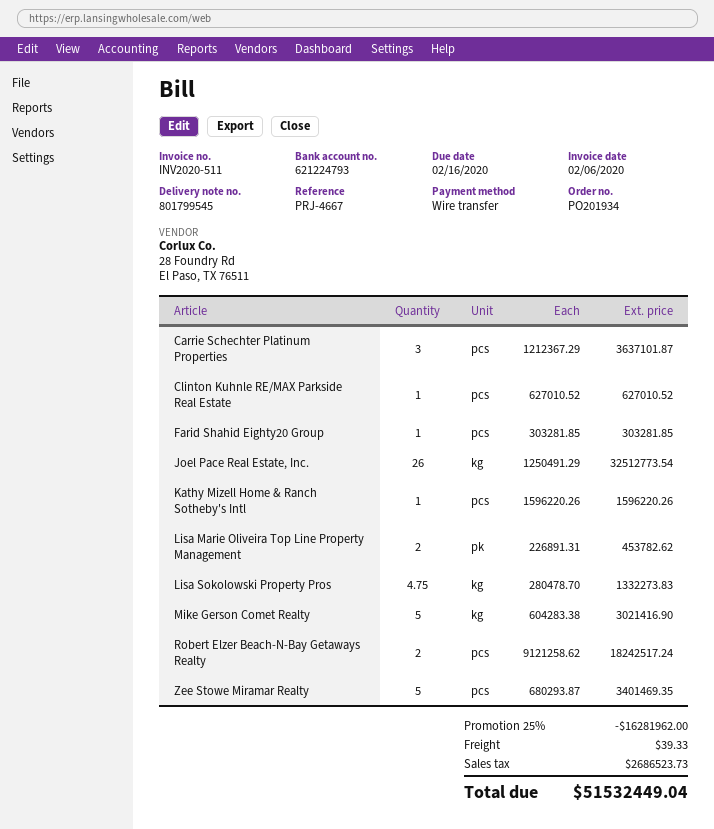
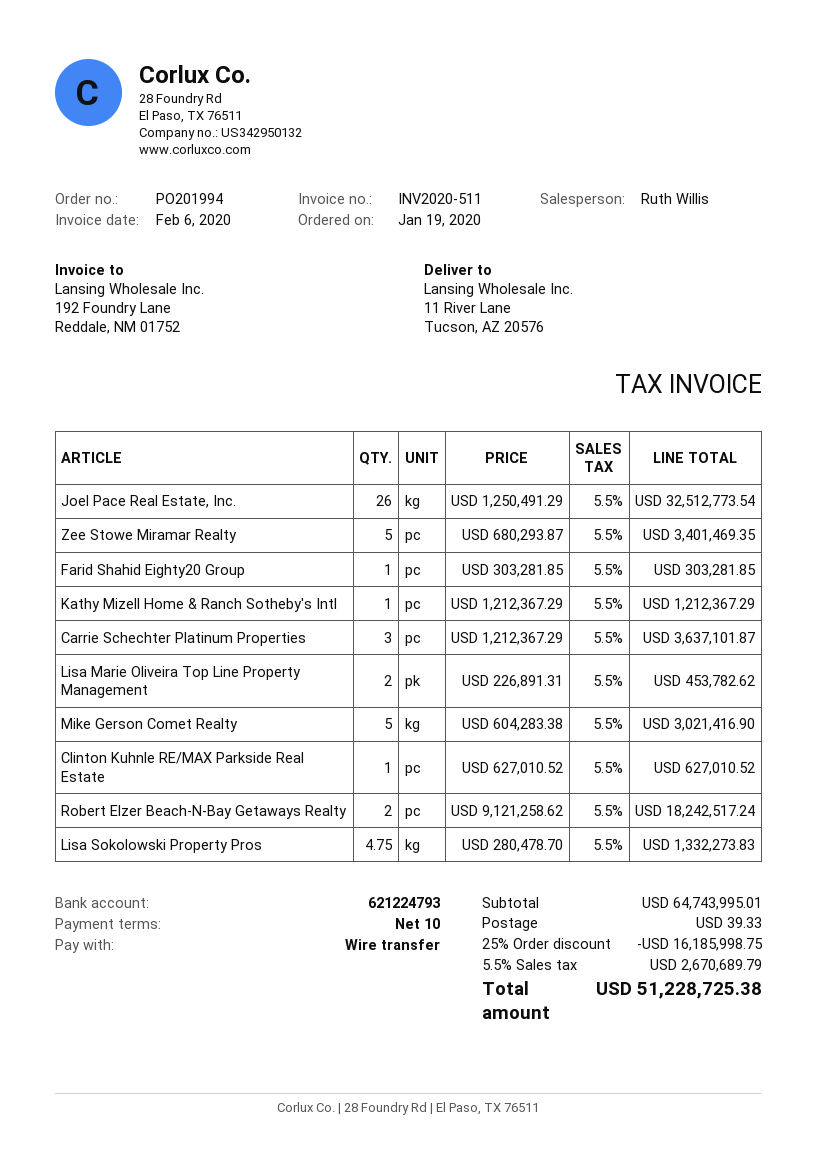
order number: PO201934 -> PO201994
Kathy Mizell Home & Ranch Sotheby's Intl: 1 x 1596220.26 = 1596220.26 -> 1 x 1212367.29 = 1212367.29
discount: 25% = 16281962.00 -> 25% = 16185998.75
tax: 2686523.73 -> 2670689.79
total: 51532449.04 -> 51228725.38

